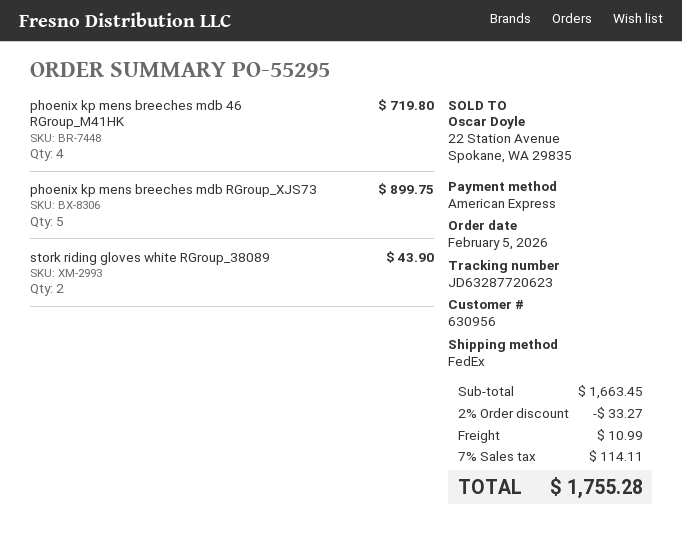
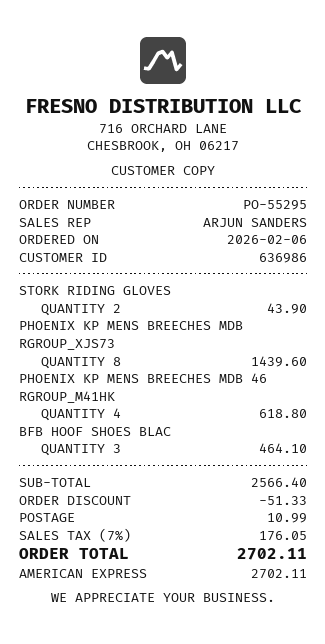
order date: 2026-02-05 -> 2026-02-06
customer number: 630956 -> 636986
phoenix kp mens breeches mdb 46 RGroup_M41HK: 4 for 719.80 -> 4 for 618.80
phoenix kp mens breeches mdb RGroup_XJS73: 5 for 899.75 -> 8 for 1439.60
BFB HOOF SHOES BLAC: none -> 3 for 464.10
subtotal: 1663.45 -> 2566.40
discount: 33.27 -> 51.33
tax: 7% = 114.11 -> 7% = 176.05
total: 1755.28 -> 2702.11

